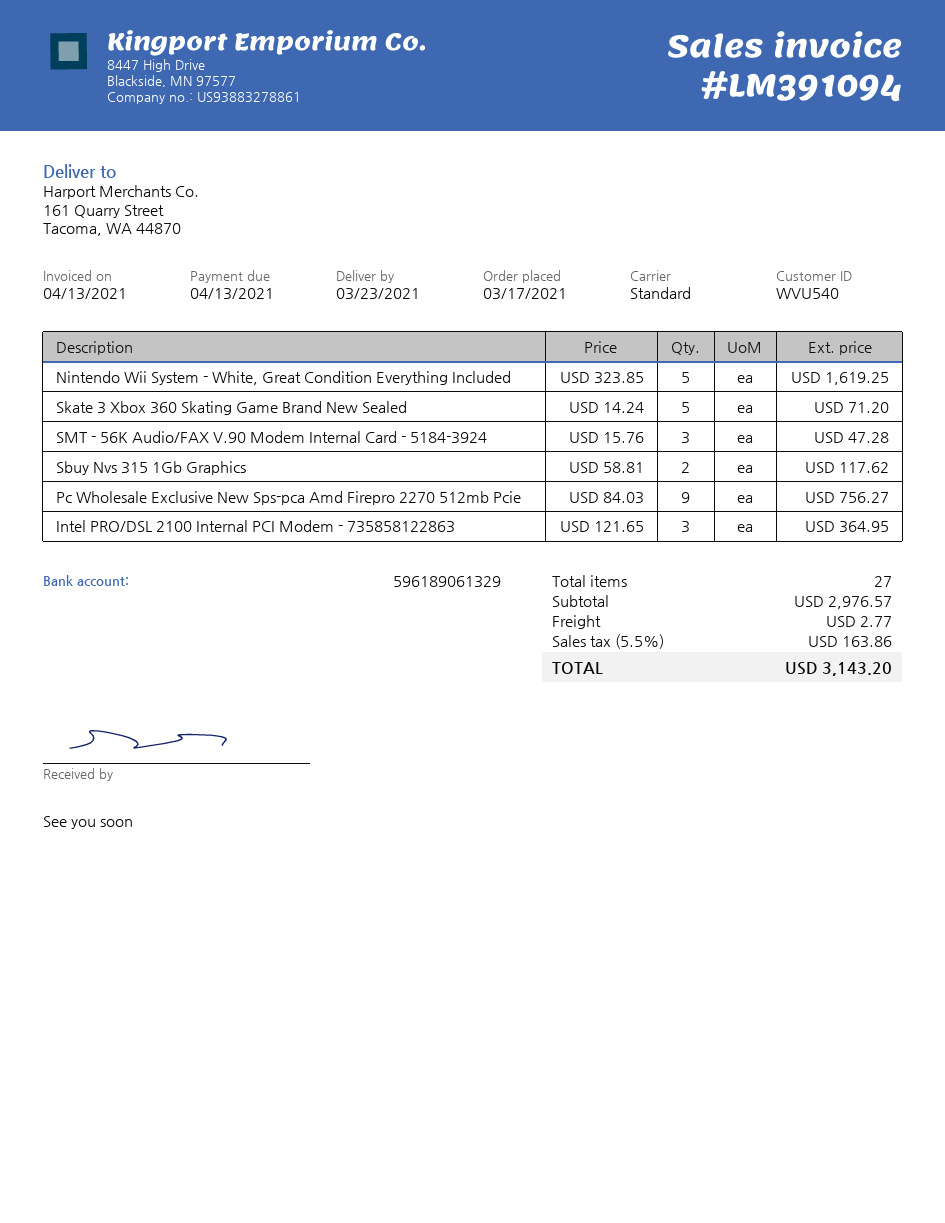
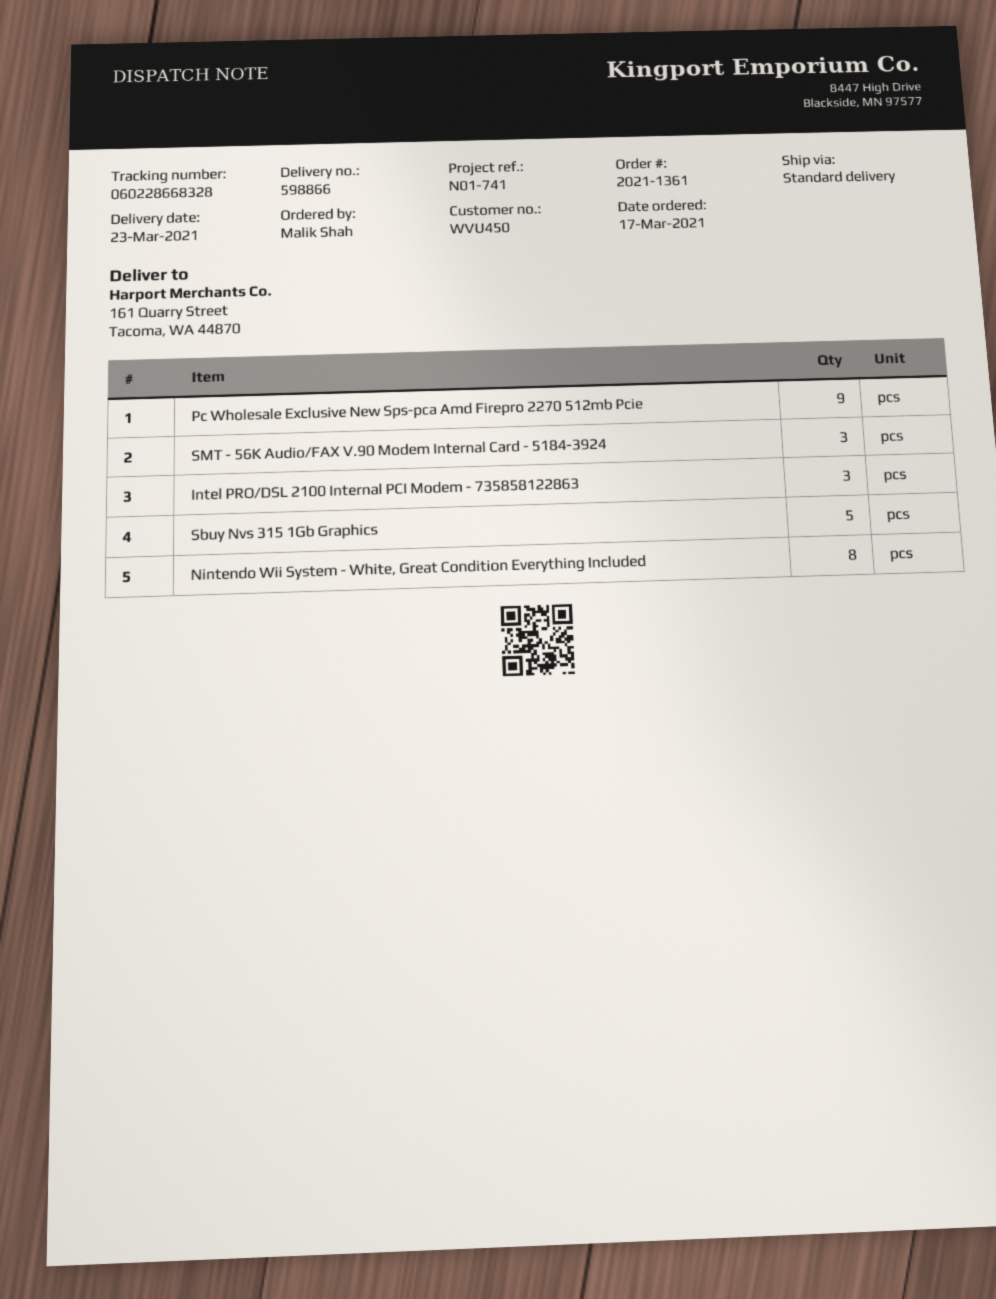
customer number: WVU540 -> WVU450
Nintendo Wii System - White, Great Condition Everything Included: 5 -> 8
Skate 3 Xbox 360 Skating Game Brand New Sealed: 5 -> none
Sbuy Nvs 315 1Gb Graphics: 2 -> 5

